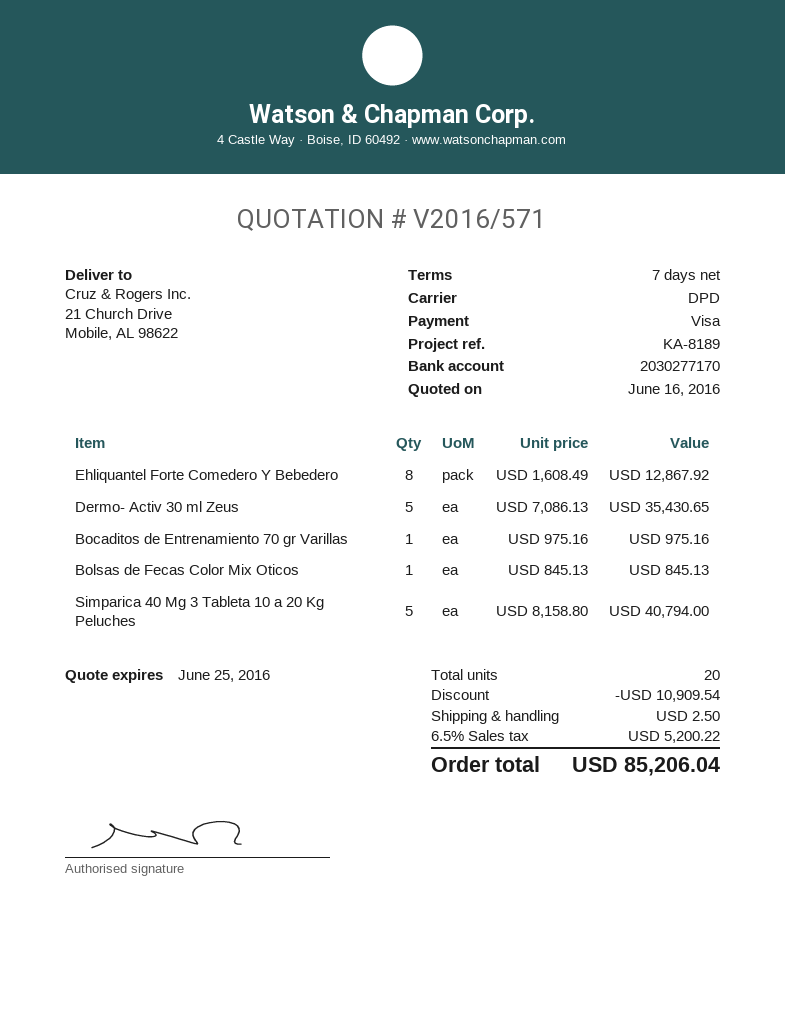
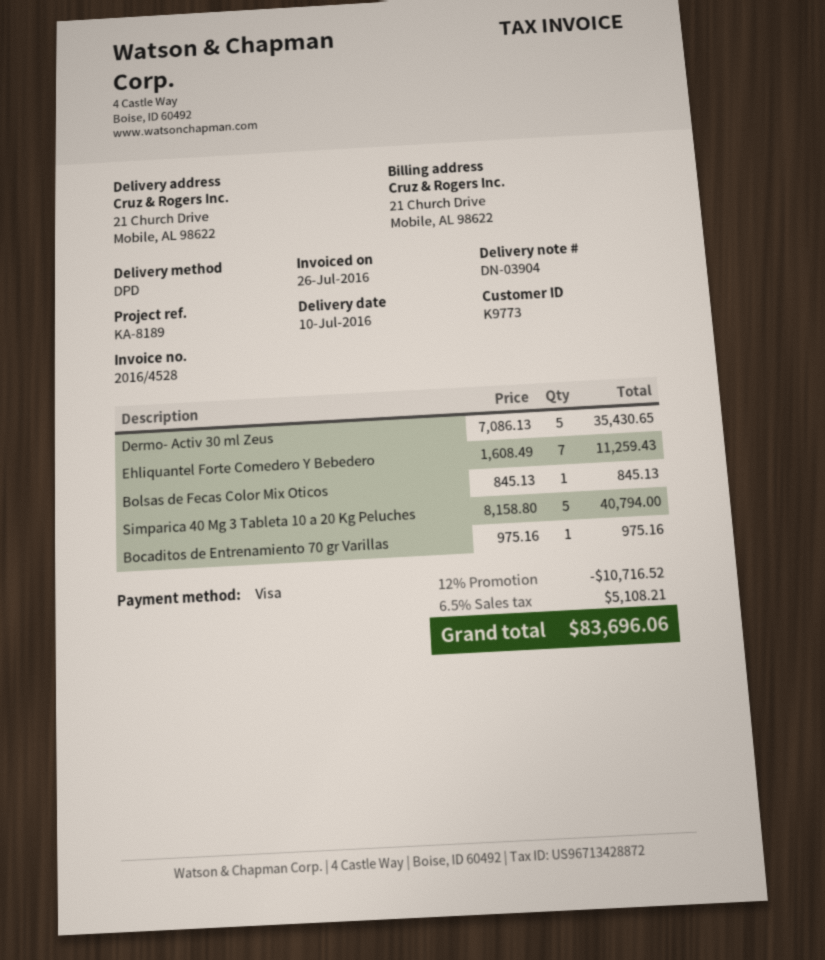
Ehliquantel Forte Comedero Y Bebedero: 8 x 1608.49 = 12867.92 -> 7 x 1608.49 = 11259.43
discount: 10909.54 -> 10716.52
shipping: 2.50 -> none
tax: 6.5% = 5200.22 -> 6.5% = 5108.21
total: 85206.04 -> 83696.06

